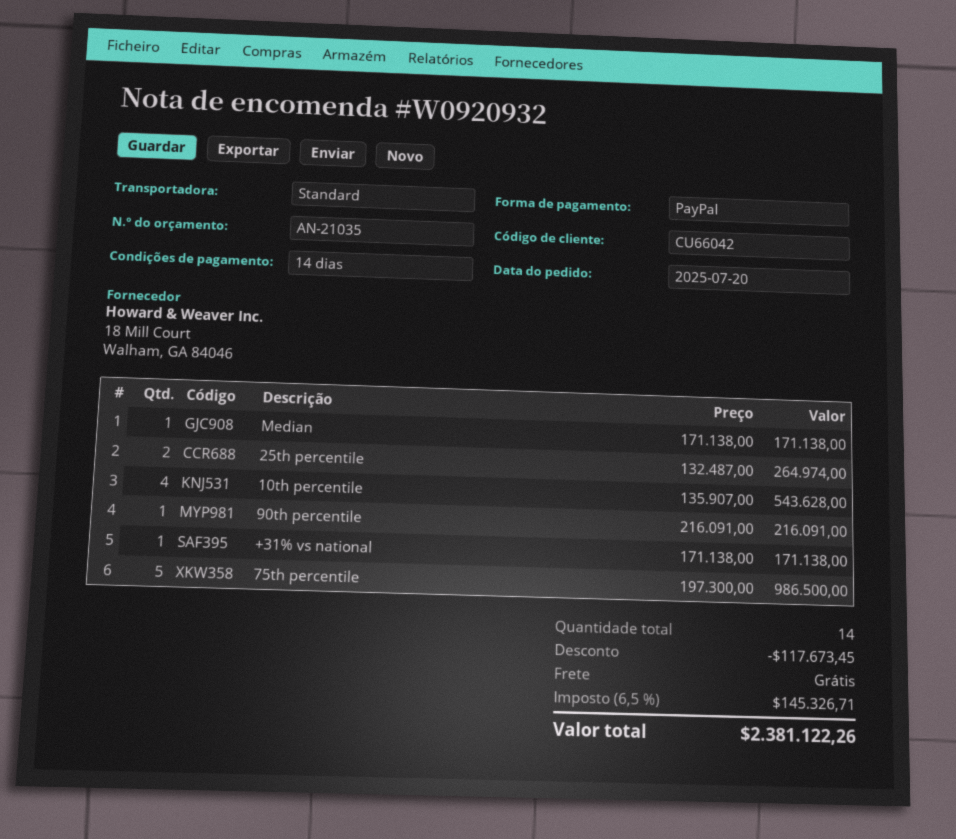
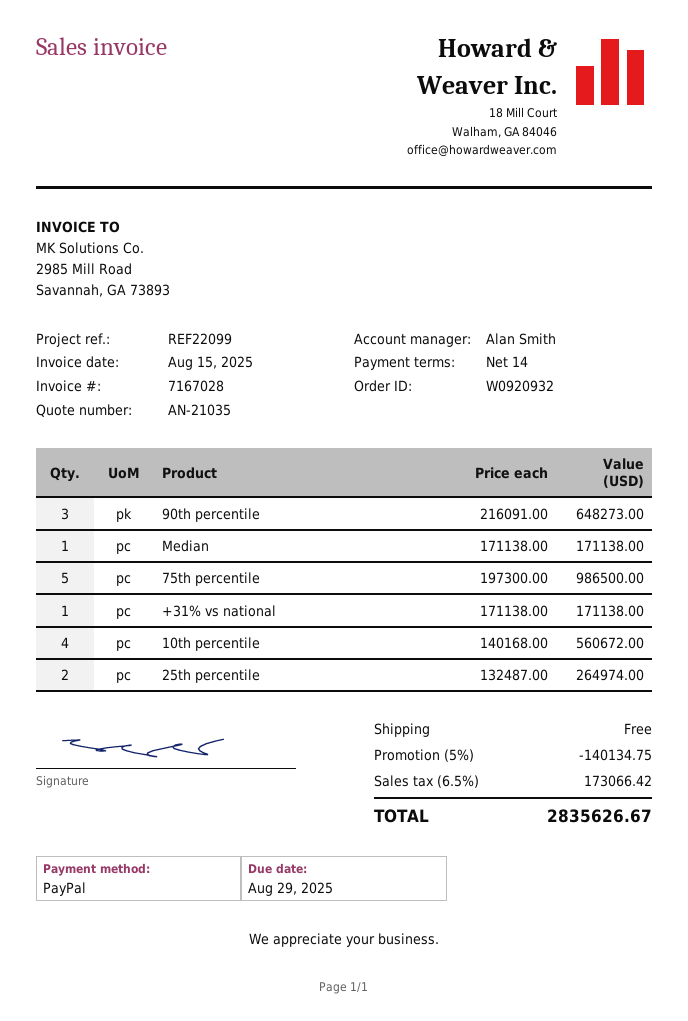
10th percentile: 4 x 135907.00 = 543628.00 -> 4 x 140168.00 = 560672.00
90th percentile: 1 x 216091.00 = 216091.00 -> 3 x 216091.00 = 648273.00
discount: 117673.45 -> 140134.75
tax: 6.5% = 145326.71 -> 6.5% = 173066.42
total: 2381122.26 -> 2835626.67

